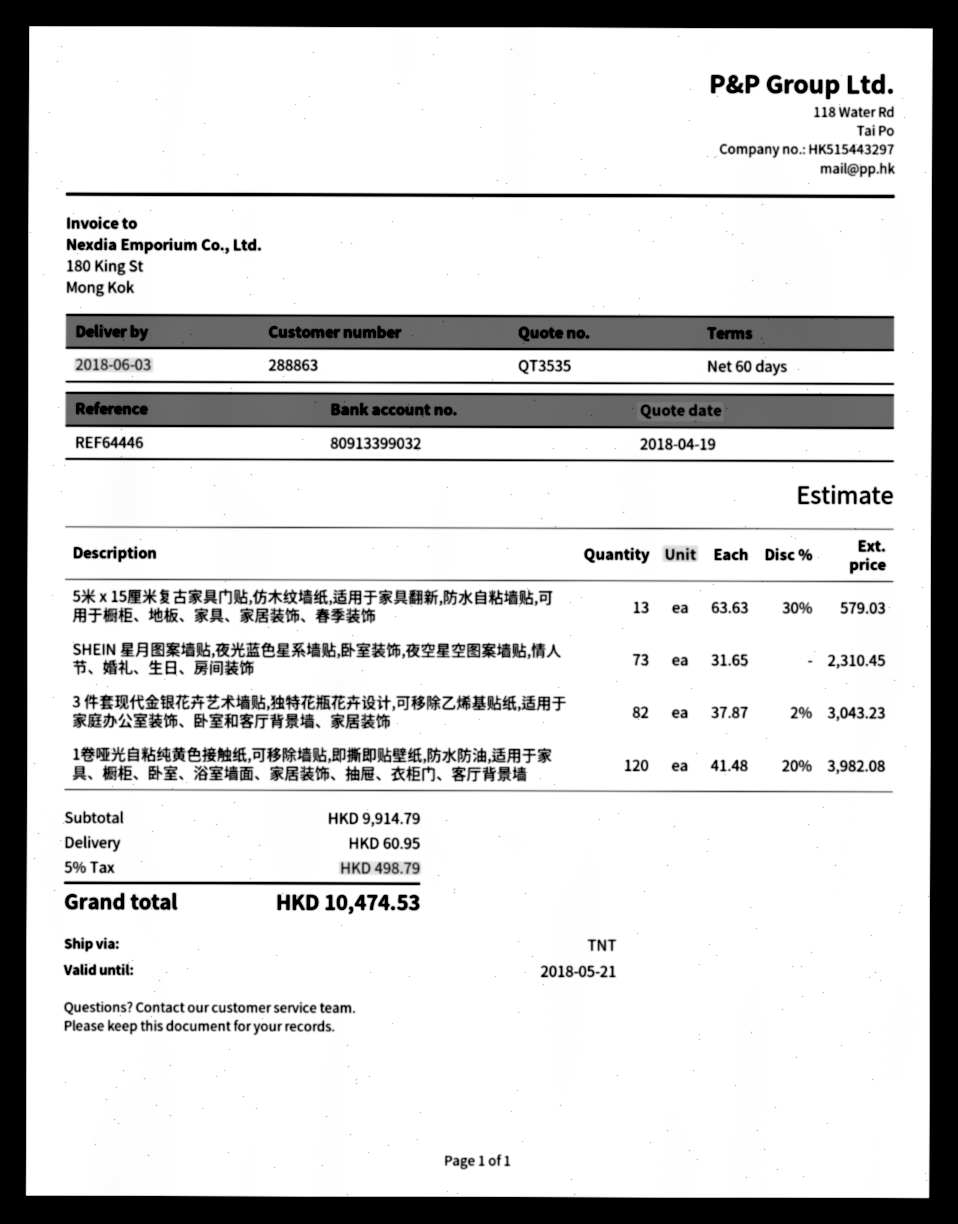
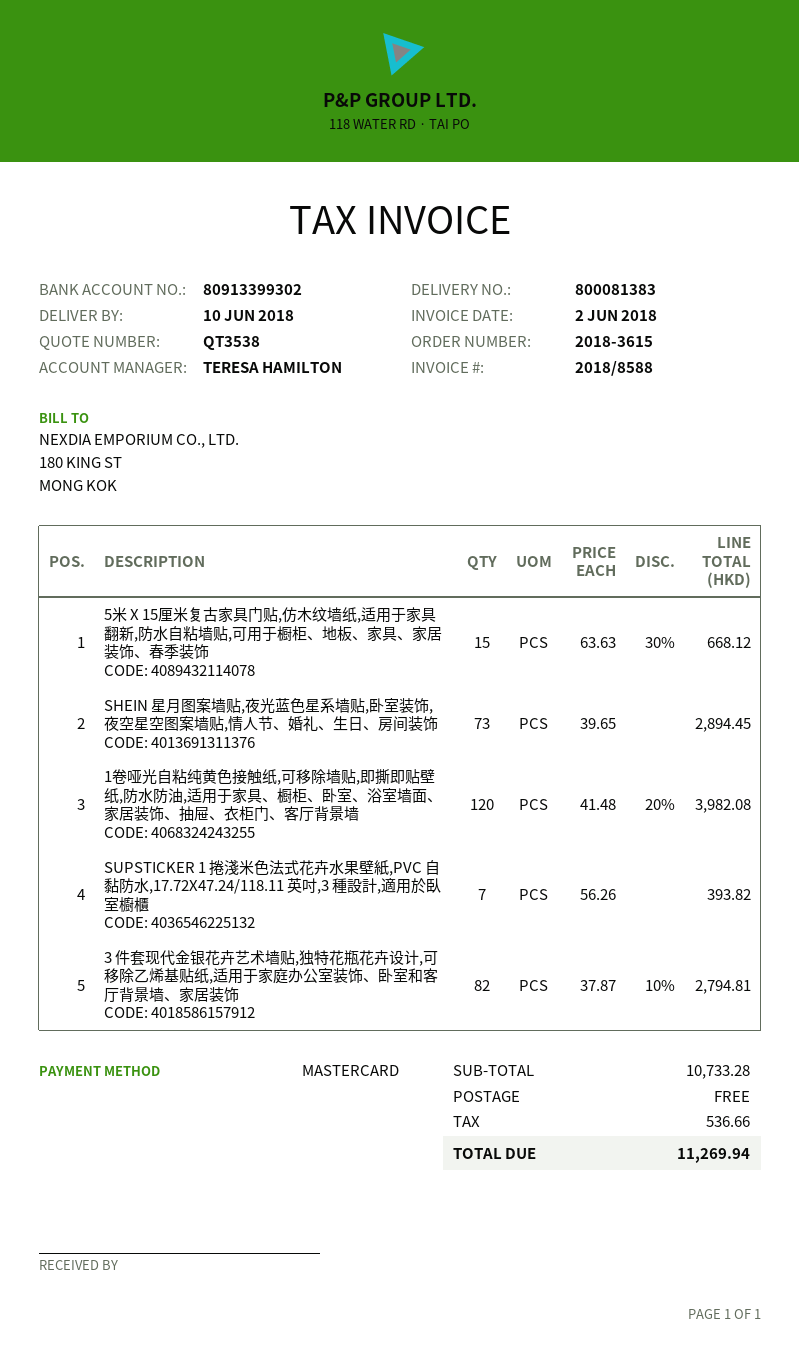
quote number: QT3535 -> QT3538
delivery date: 2018-06-03 -> 2018-06-10
bank account: 80913399032 -> 80913399302
5米 x 15厘米复古家具门贴,仿木纹墙纸,适用于家具翻新,防水自粘墙贴,可用于橱柜、地板、家具、家居装饰、春季装饰: 13 x 63.63 - 30% = 579.03 -> 15 x 63.63 - 30% = 668.12
SHEIN 星月图案墙贴,夜光蓝色星系墙贴,卧室装饰,夜空星空图案墙贴,情人节、婚礼、生日、房间装饰: 73 x 31.65 = 2310.45 -> 73 x 39.65 = 2894.45
3 件套现代金银花卉艺术墙贴,独特花瓶花卉设计,可移除乙烯基贴纸,适用于家庭办公室装饰、卧室和客厅背景墙、家居装饰: 82 x 37.87 - 2% = 3043.23 -> 82 x 37.87 - 10% = 2794.81
SUPSTICKER 1 捲淺米色法式花卉水果壁紙,PVC 自黏防水,17.72X47.24/118.11 英吋,3 種設計,適用於臥室櫥櫃: none -> 7 x 56.26 = 393.82
subtotal: 9914.79 -> 10733.28
shipping: 60.95 -> 0.00
tax: 498.79 -> 536.66
total: 10474.53 -> 11269.94

